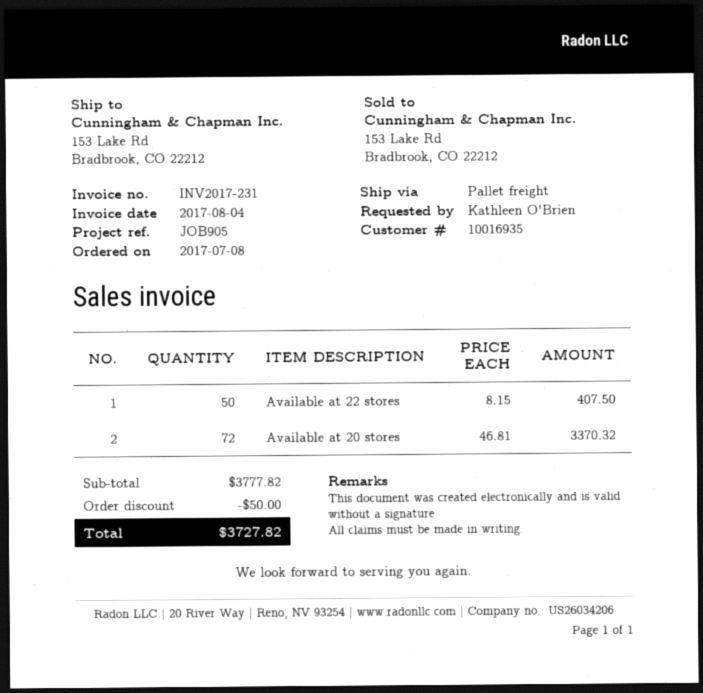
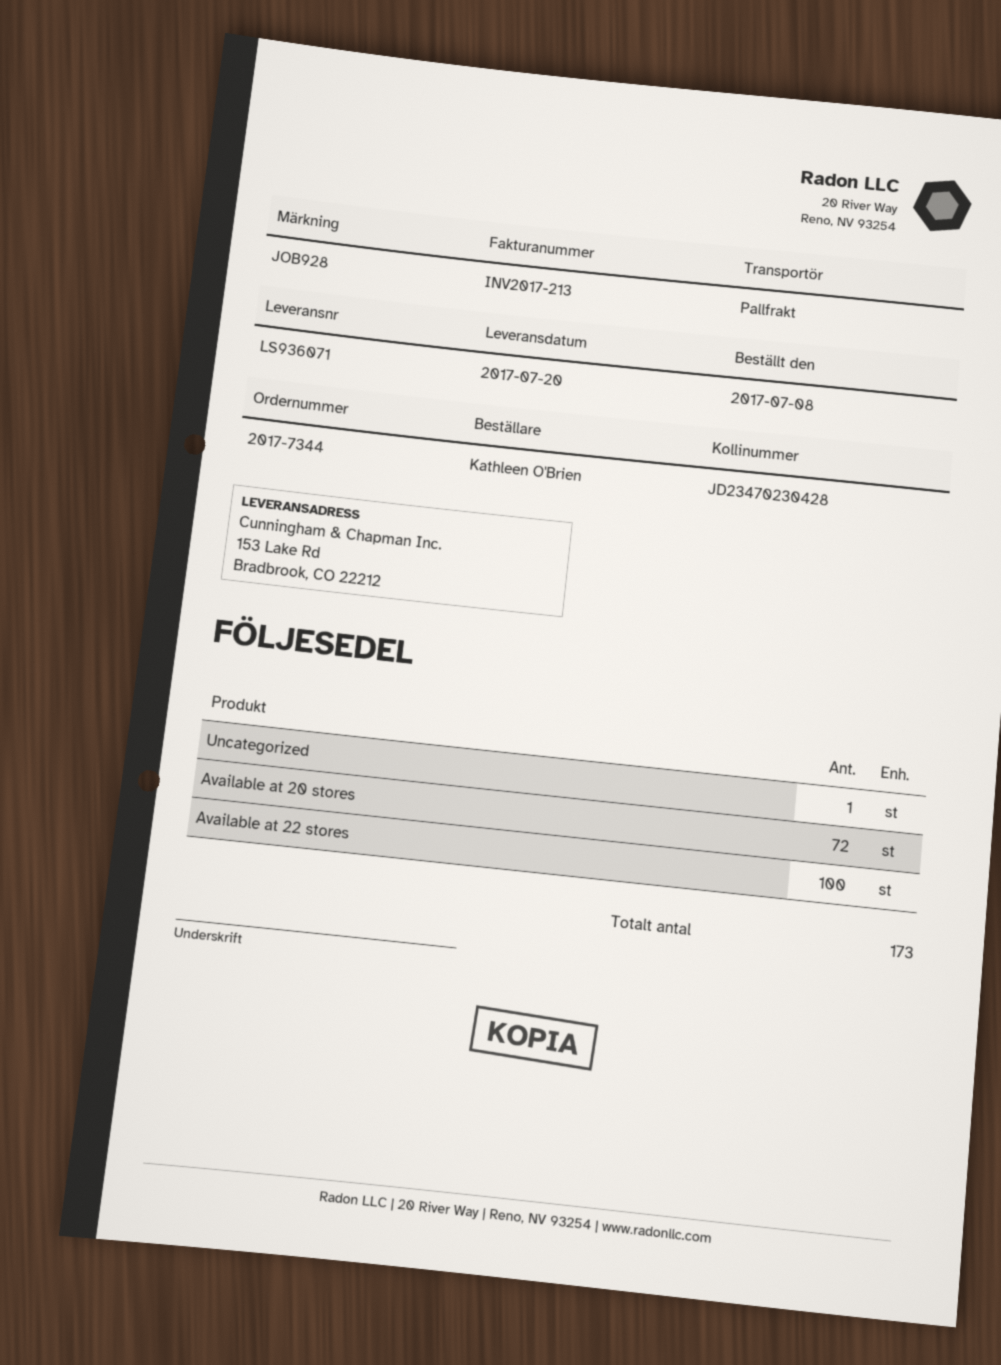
invoice number: INV2017-231 -> INV2017-213
reference: JOB905 -> JOB928
Available at 22 stores: 50 -> 100
Uncategorized: none -> 1

